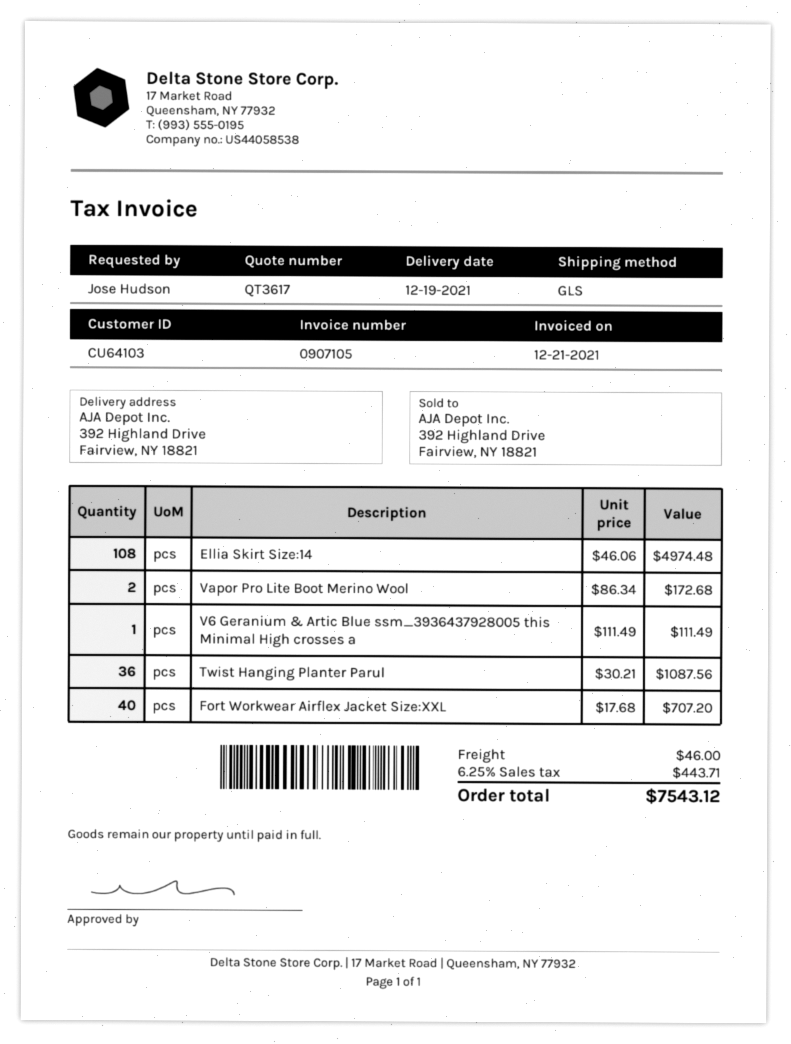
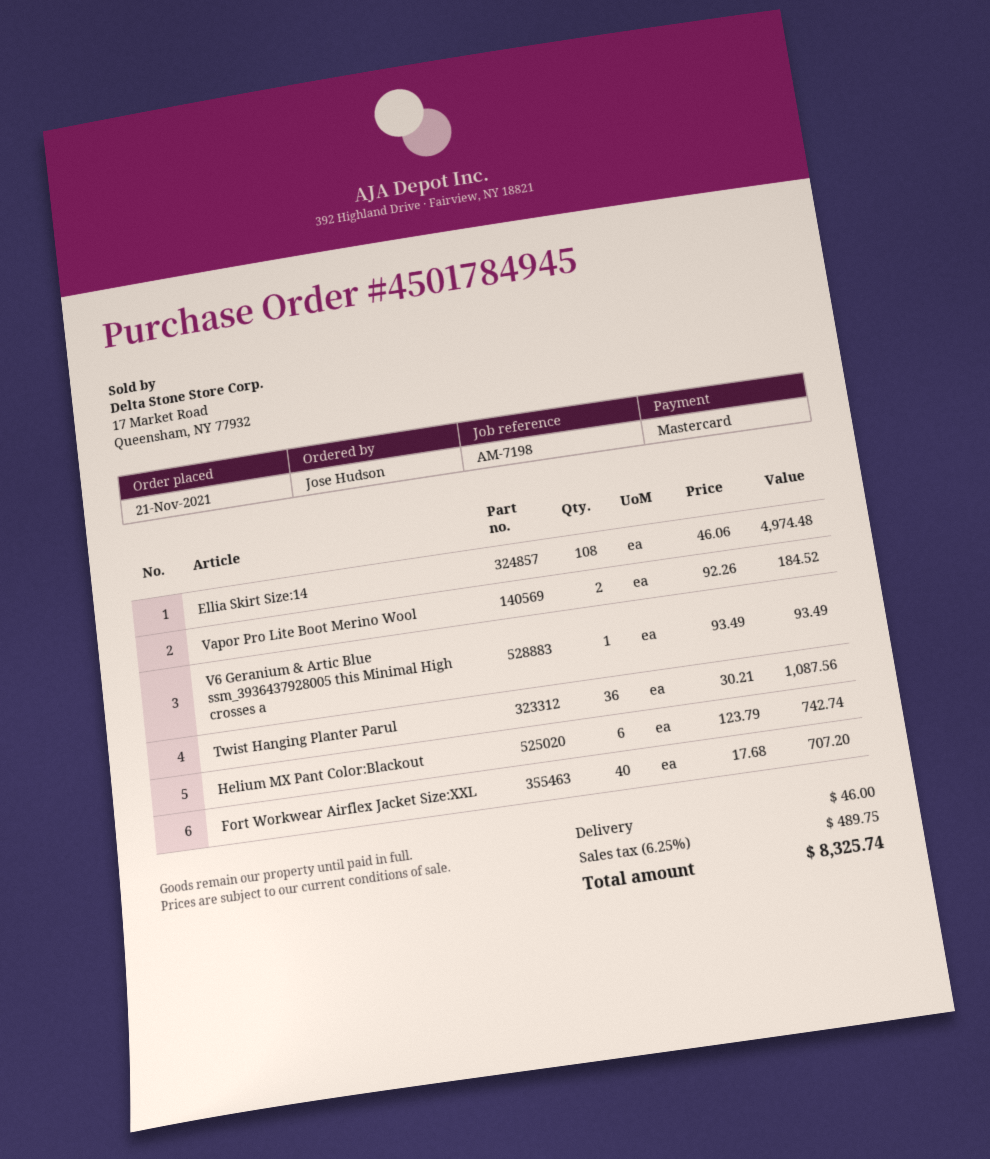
Vapor Pro Lite Boot Merino Wool: 2 x 86.34 = 172.68 -> 2 x 92.26 = 184.52
V6 Geranium & Artic Blue ssm_3936437928005 this Minimal High crosses a: 1 x 111.49 = 111.49 -> 1 x 93.49 = 93.49
Helium MX Pant Color:Blackout: none -> 6 x 123.79 = 742.74
tax: 6.25% = 443.71 -> 6.25% = 489.75
total: 7543.12 -> 8325.74

